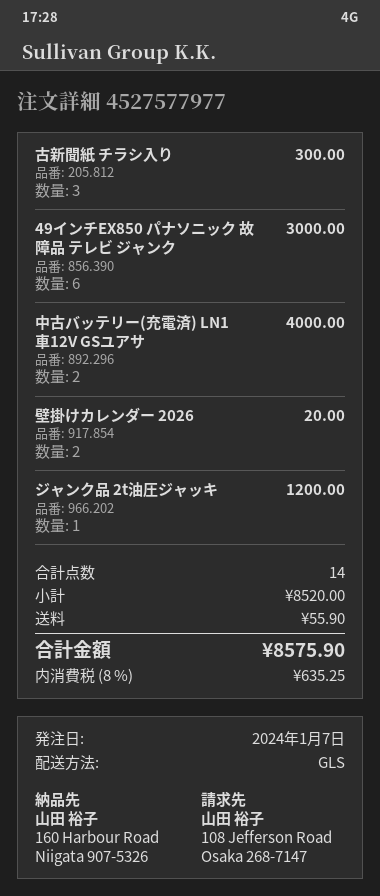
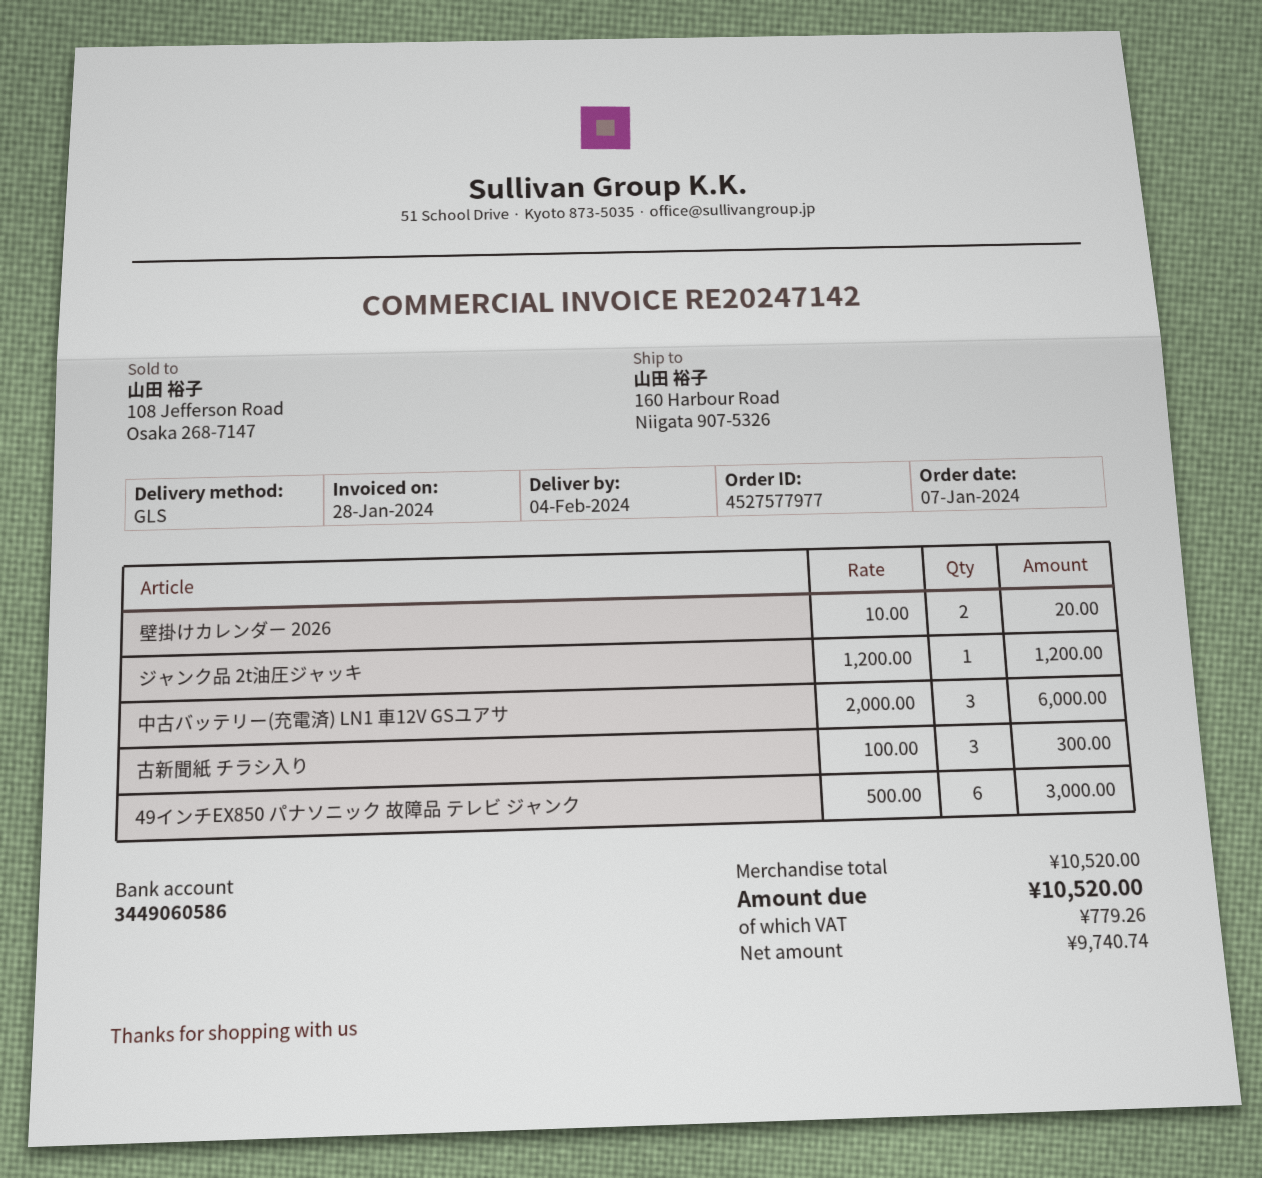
中古バッテリー(充電済) LN1 車12V GSユアサ: 2 for 4000.00 -> 3 for 6000.00
subtotal: 8520.00 -> 10520.00
shipping: 55.90 -> none
tax: 635.25 -> 779.26
total: 8575.90 -> 10520.00

